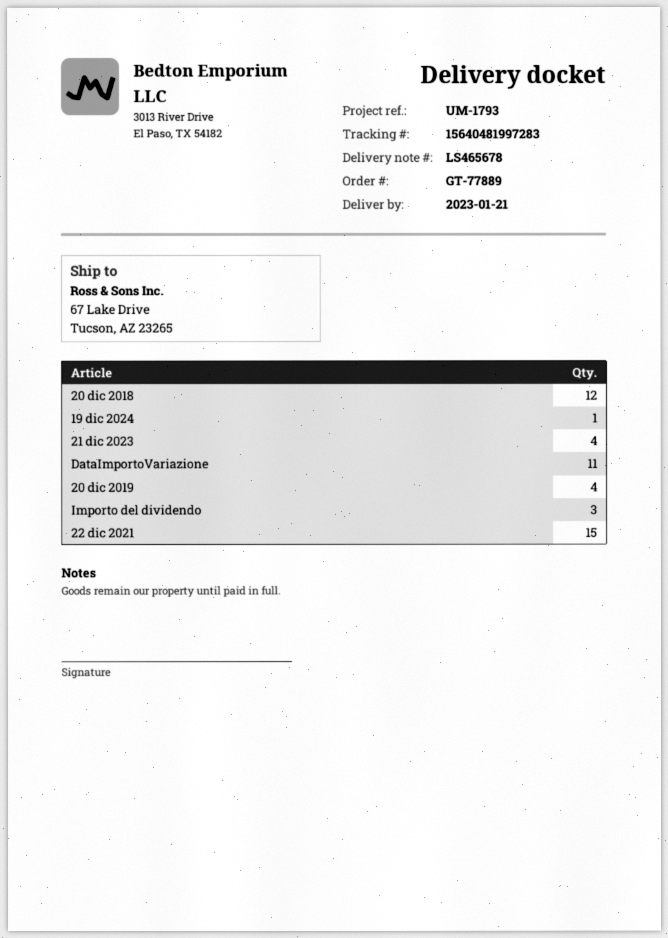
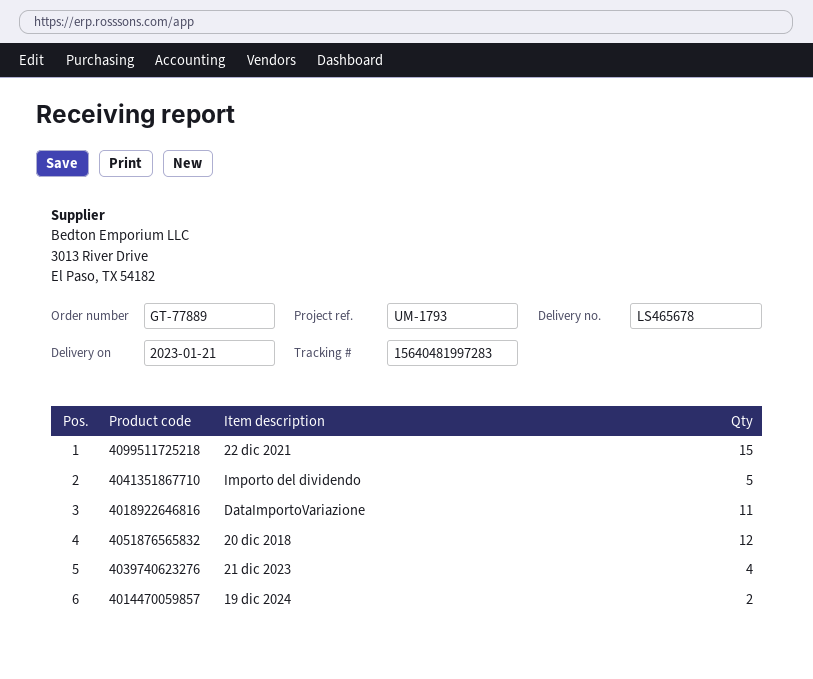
19 dic 2024: 1 -> 2
20 dic 2019: 4 -> none
Importo del dividendo: 3 -> 5

